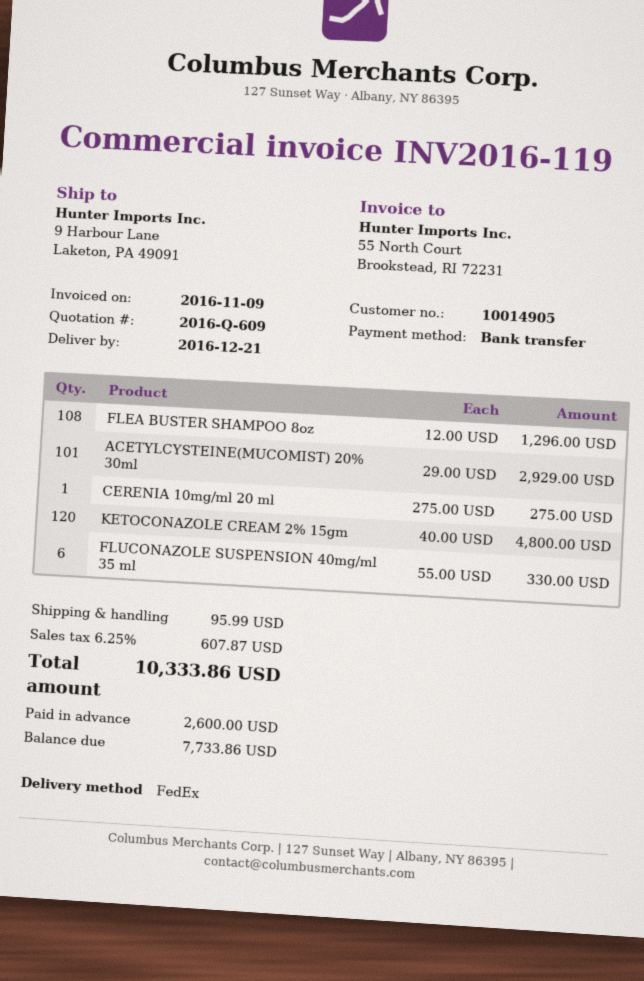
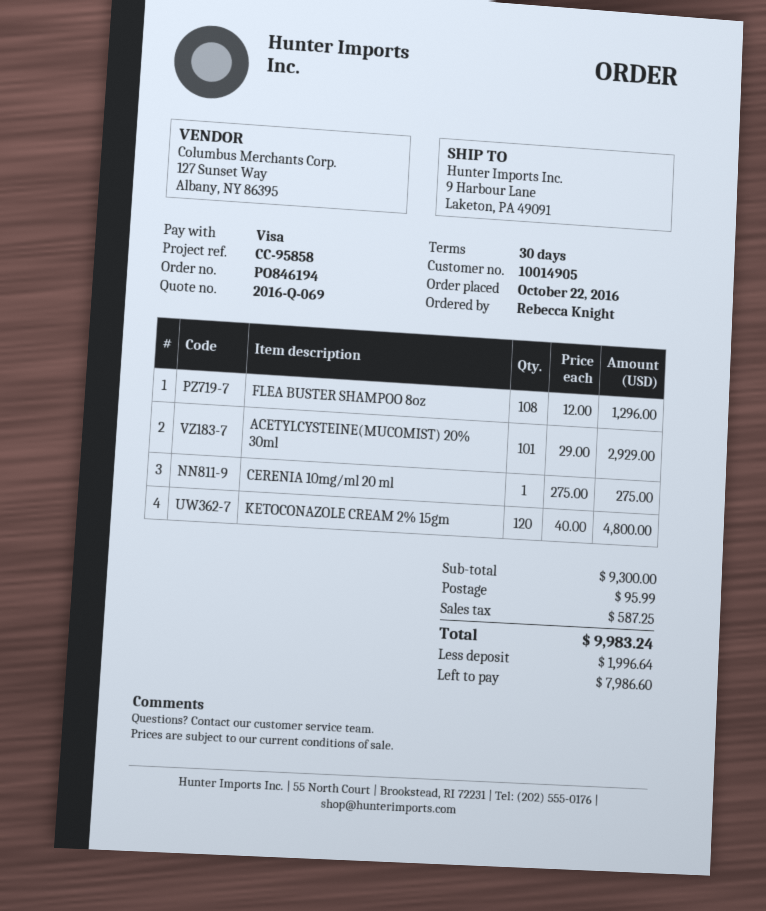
quote number: 2016-Q-609 -> 2016-Q-069
payment method: bank transfer -> Visa
FLUCONAZOLE SUSPENSION 40mg/ml 35 ml: 6 x 55.00 = 330.00 -> none
tax: 607.87 -> 587.25
total: 10333.86 -> 9983.24
deposit: 2600.00 -> 1996.64
balance: 7733.86 -> 7986.60

